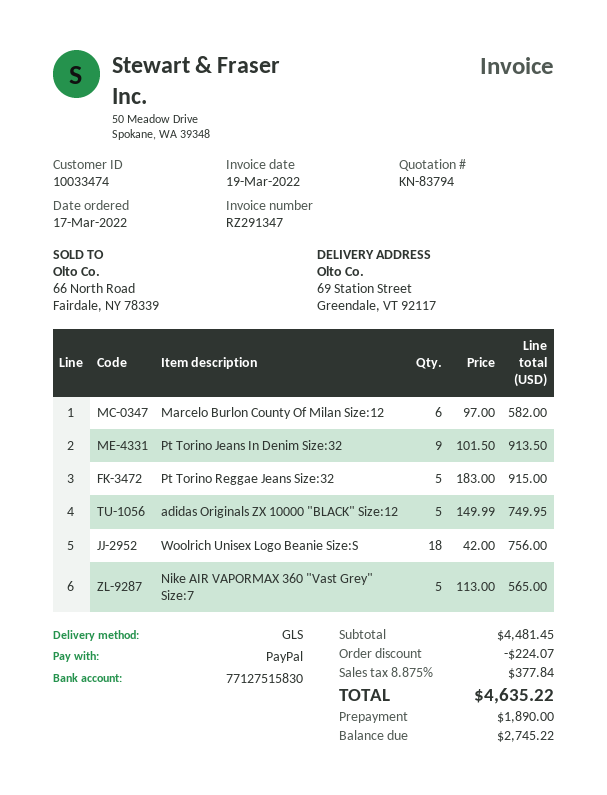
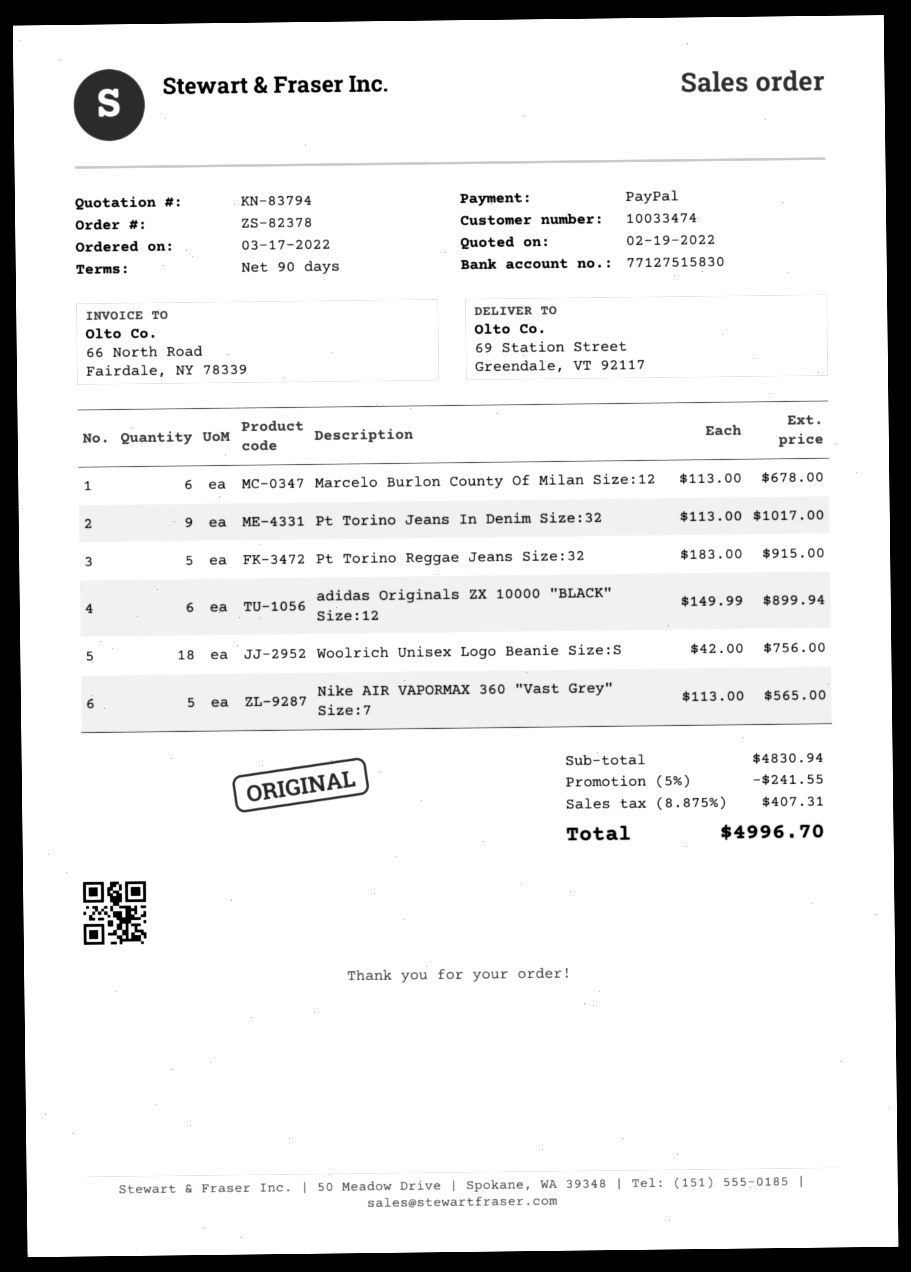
Marcelo Burlon County Of Milan Size:12: 6 x 97.00 = 582.00 -> 6 x 113.00 = 678.00
Pt Torino Jeans In Denim Size:32: 9 x 101.50 = 913.50 -> 9 x 113.00 = 1017.00
adidas Originals ZX 10000 "BLACK" Size:12: 5 x 149.99 = 749.95 -> 6 x 149.99 = 899.94
subtotal: 4481.45 -> 4830.94
discount: 224.07 -> 241.55
tax: 8.875% = 377.84 -> 8.875% = 407.31
total: 4635.22 -> 4996.70

